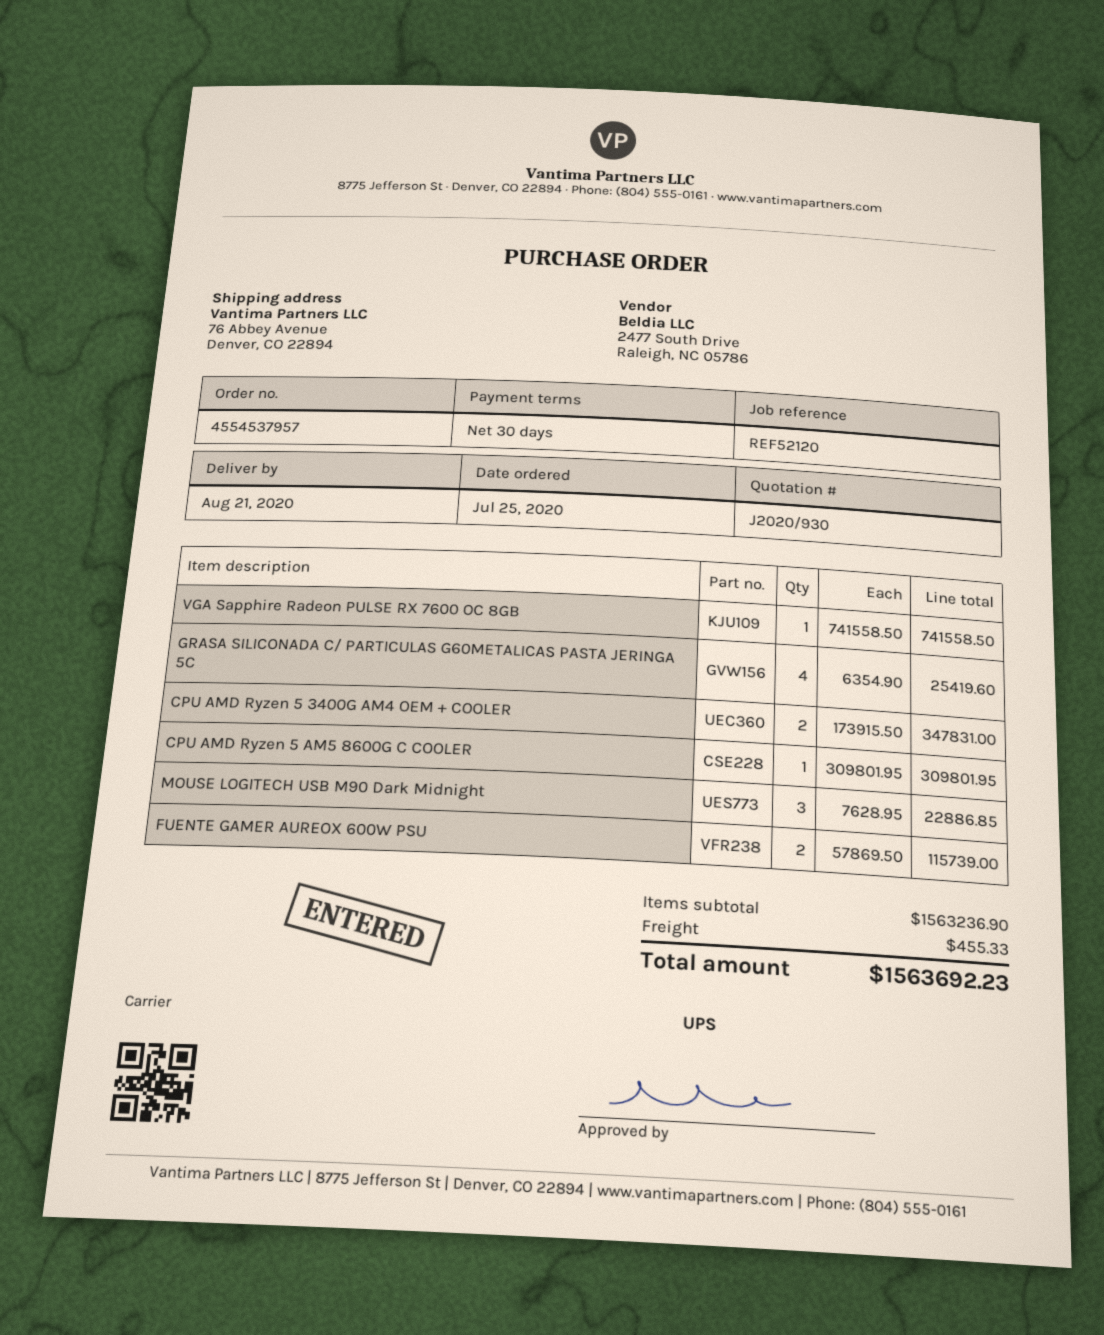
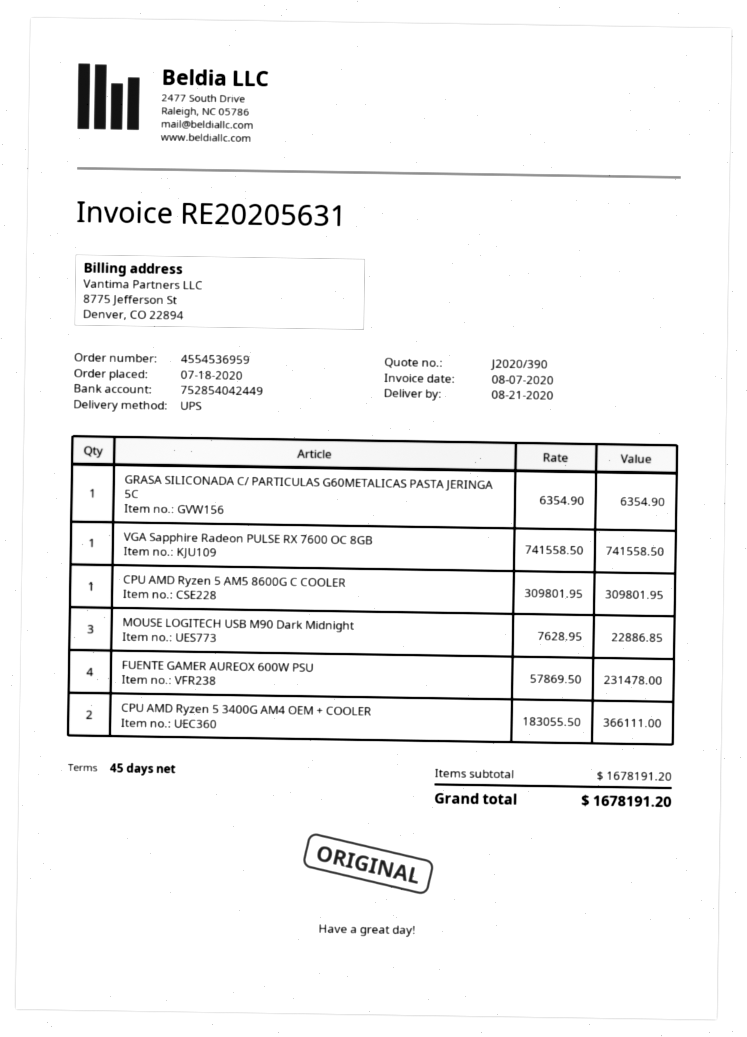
quote number: J2020/930 -> J2020/390
order number: 4554537957 -> 4554536959
order date: 2020-07-25 -> 2020-07-18
payment terms: 30 days -> 45 days
GRASA SILICONADA C/ PARTICULAS G60METALICAS PASTA JERINGA 5C: 4 x 6354.90 = 25419.60 -> 1 x 6354.90 = 6354.90
CPU AMD Ryzen 5 3400G AM4 OEM + COOLER: 2 x 173915.50 = 347831.00 -> 2 x 183055.50 = 366111.00
FUENTE GAMER AUREOX 600W PSU: 2 x 57869.50 = 115739.00 -> 4 x 57869.50 = 231478.00
subtotal: 1563236.90 -> 1678191.20
shipping: 455.33 -> none
total: 1563692.23 -> 1678191.20

